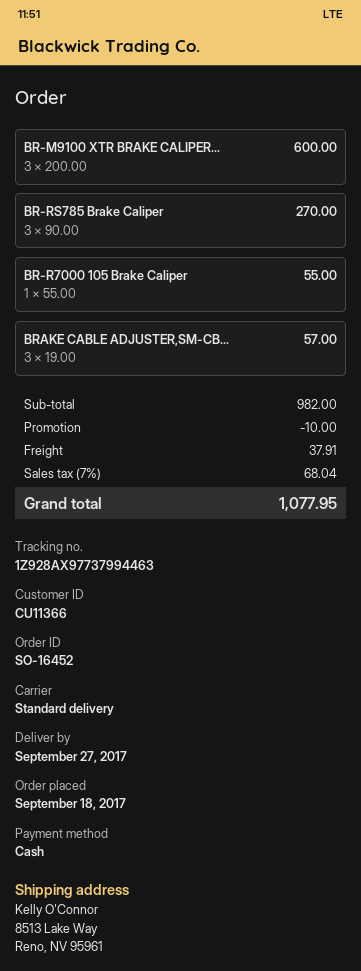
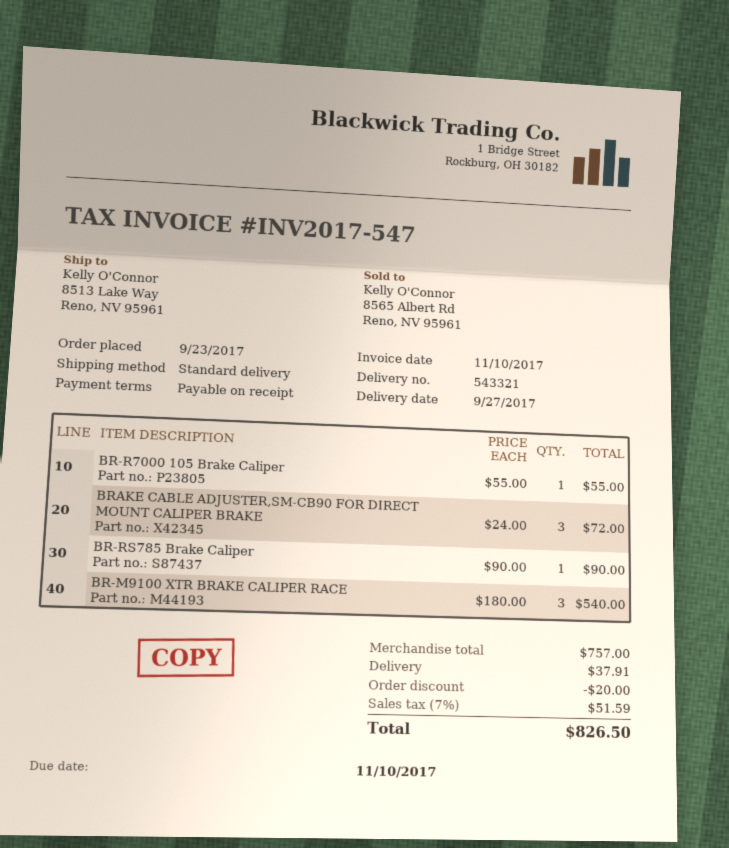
order date: 2017-09-18 -> 2017-09-23
BR-M9100 XTR BRAKE CALIPER...: 3 x 200.00 = 600.00 -> 3 x 180.00 = 540.00
BR-RS785 Brake Caliper: 3 x 90.00 = 270.00 -> 1 x 90.00 = 90.00
BRAKE CABLE ADJUSTER,SM-CB...: 3 x 19.00 = 57.00 -> 3 x 24.00 = 72.00
subtotal: 982.00 -> 757.00
discount: 10.00 -> 20.00
tax: 7% = 68.04 -> 7% = 51.59
total: 1077.95 -> 826.50

